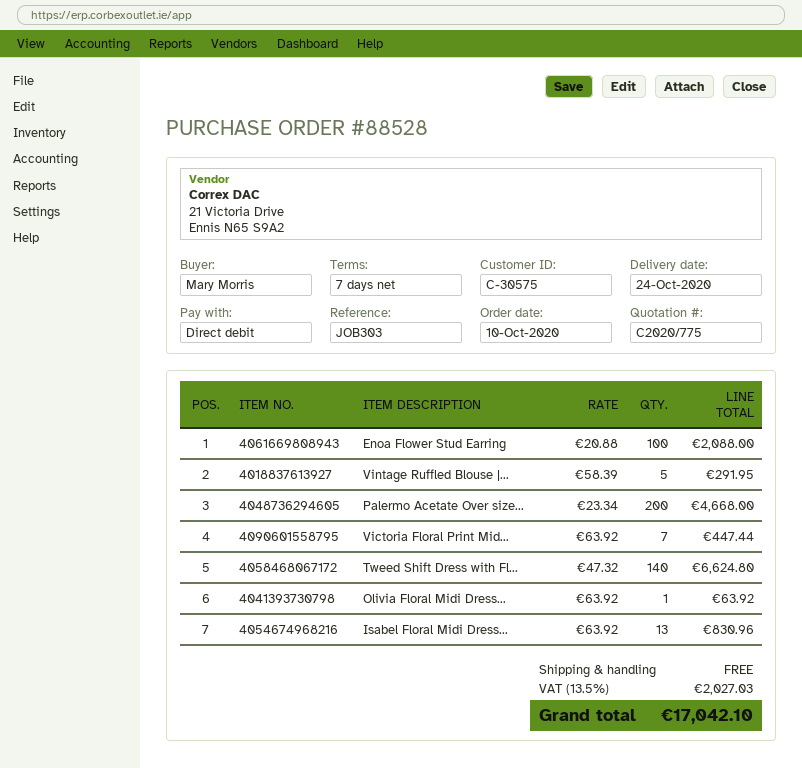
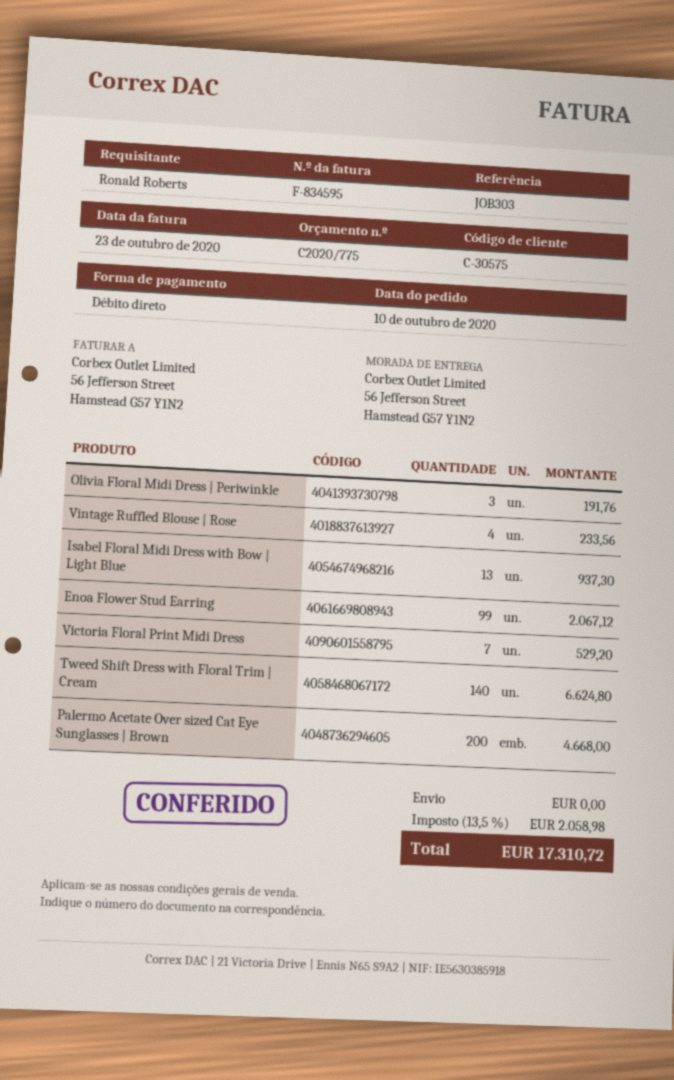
ordered by: Mary Morris -> Ronald Roberts
Enoa Flower Stud Earring: 100 for 2088.00 -> 99 for 2067.12
Vintage Ruffled Blouse |...: 5 for 291.95 -> 4 for 233.56
Victoria Floral Print Mid...: 7 for 447.44 -> 7 for 529.20
Olivia Floral Midi Dress...: 1 for 63.92 -> 3 for 191.76
Isabel Floral Midi Dress...: 13 for 830.96 -> 13 for 937.30
tax: 13.5% = 2027.03 -> 13.5% = 2058.98
total: 17042.10 -> 17310.72

